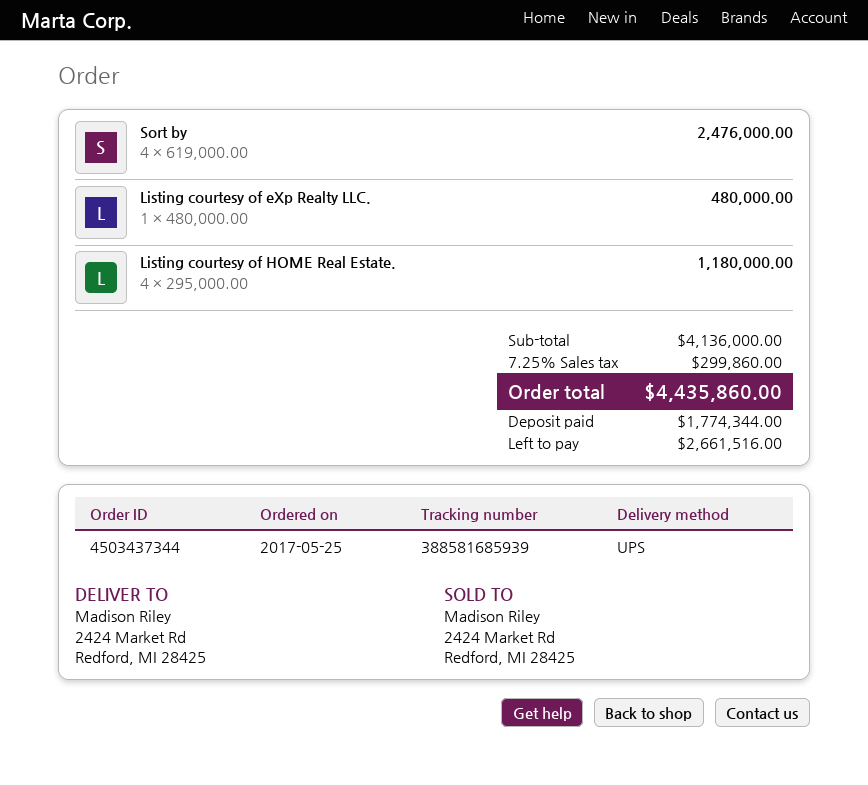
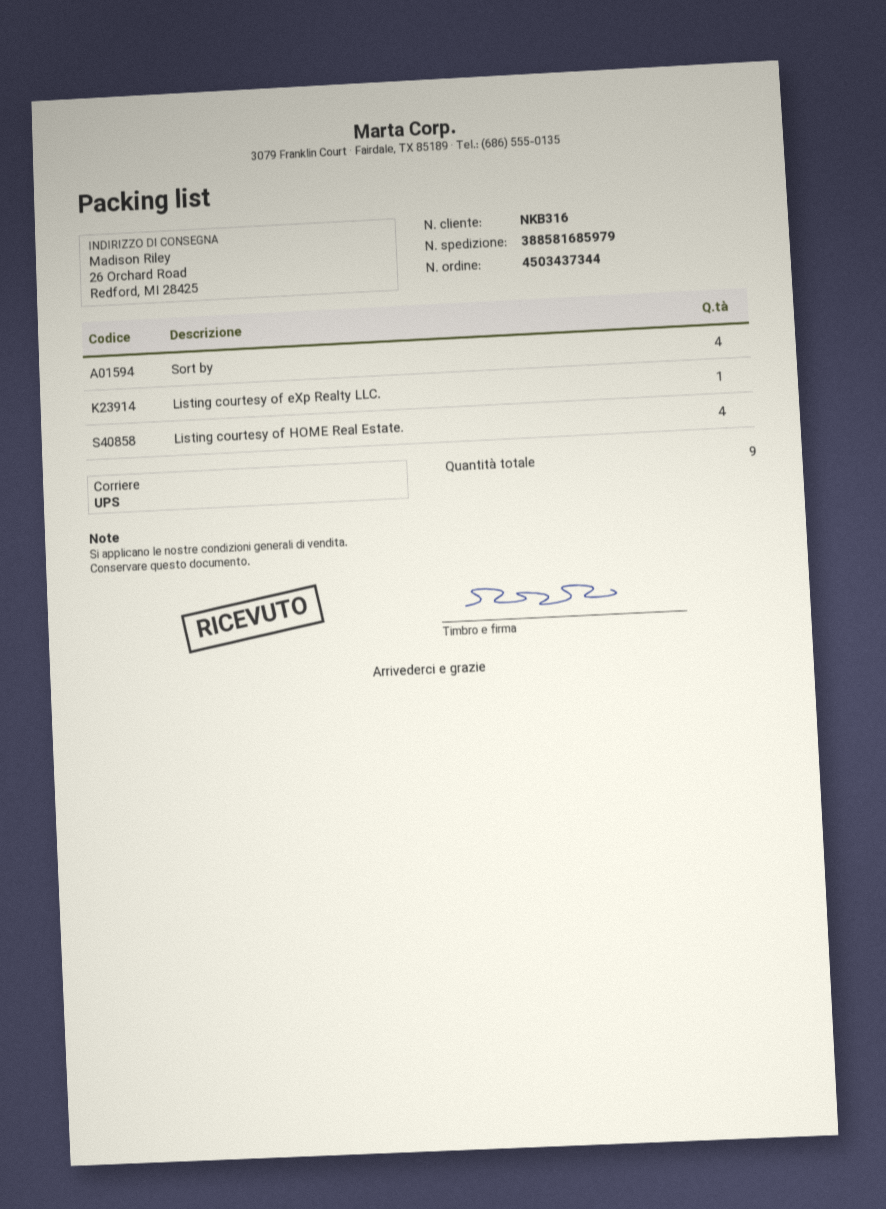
tracking number: 388581685939 -> 388581685979
ship to: 2424 Market Rd, Redford, MI 28425 -> 26 Orchard Road, Redford, MI 28425

